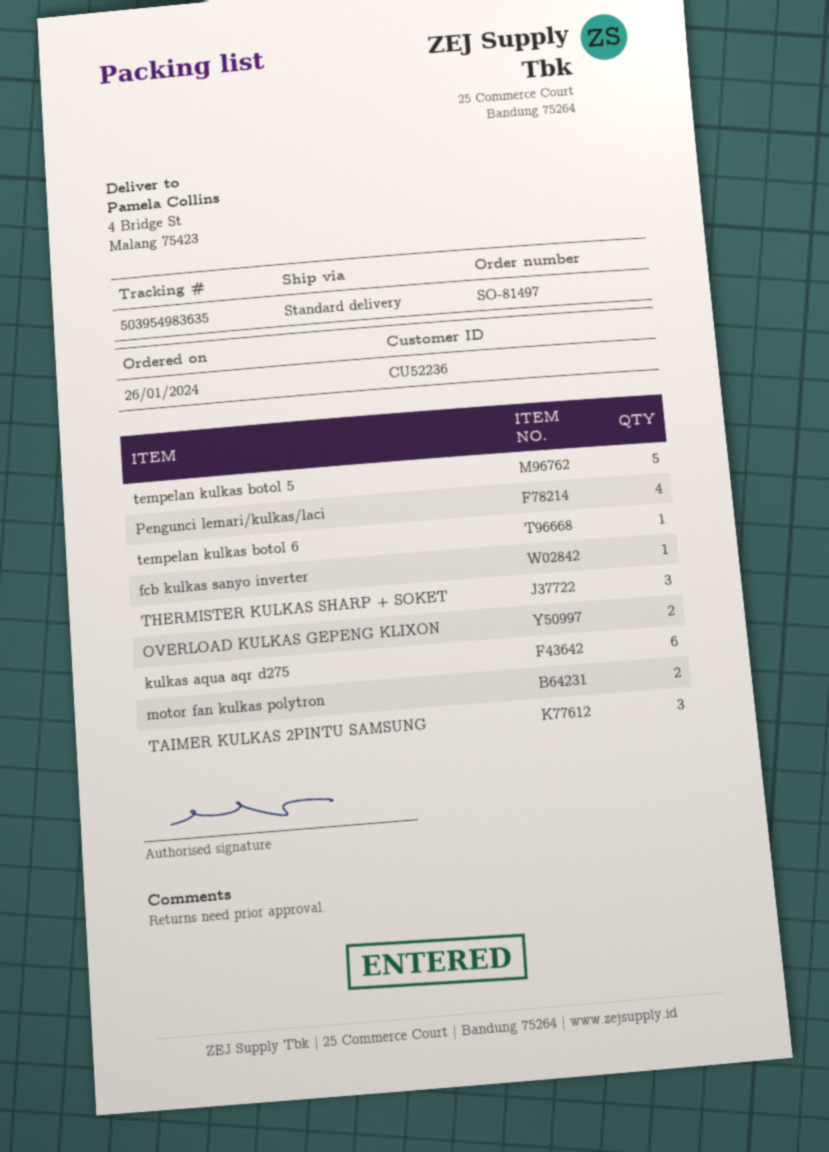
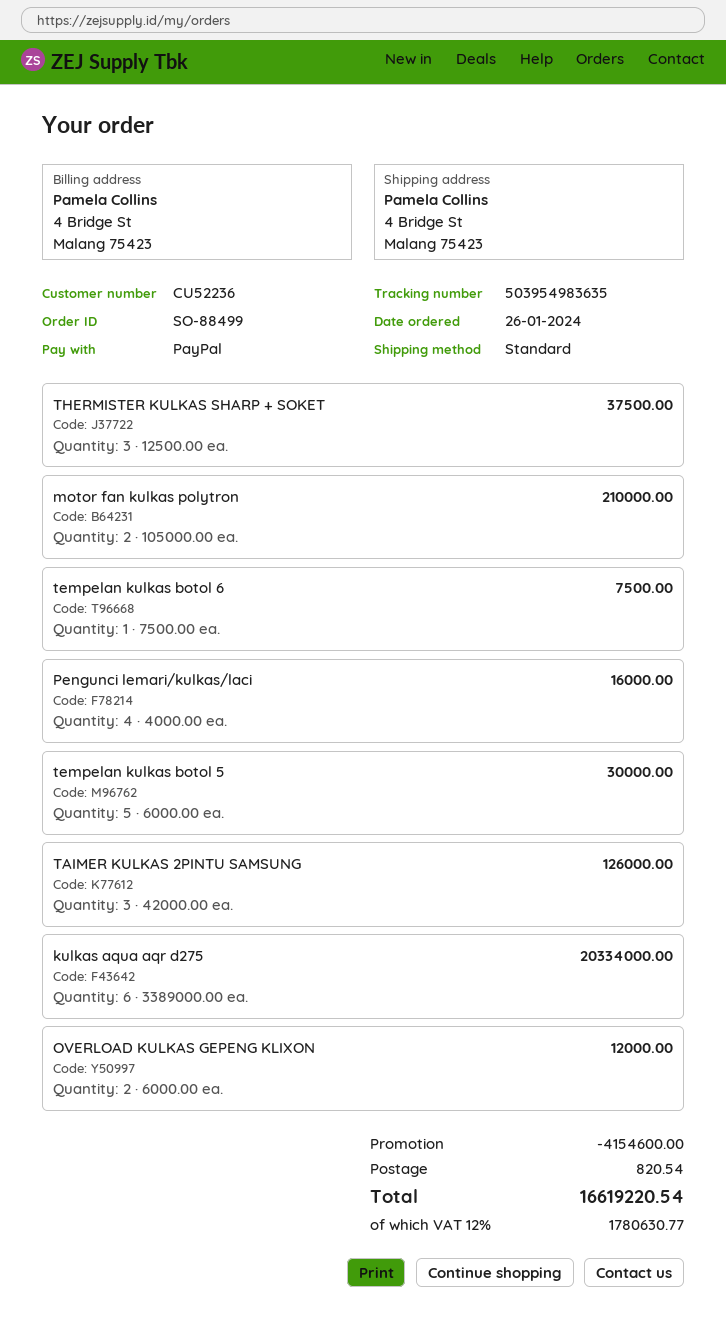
order number: SO-81497 -> SO-88499
fcb kulkas sanyo inverter: 1 -> none

